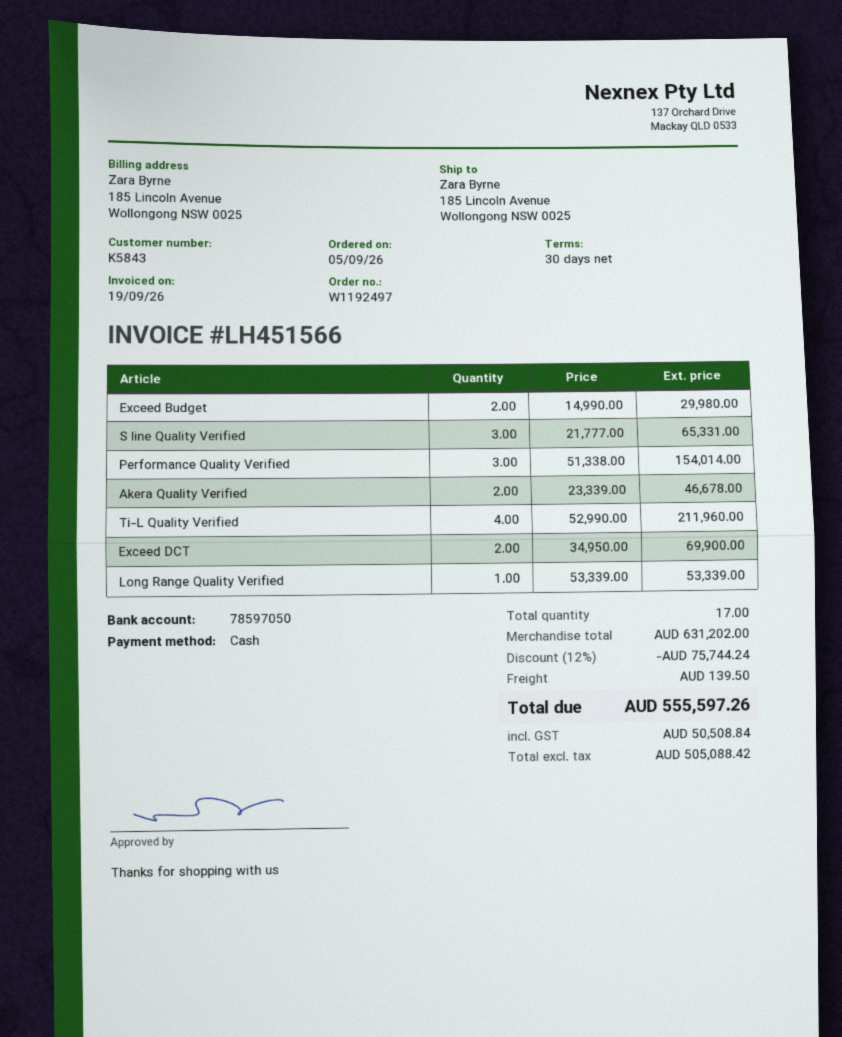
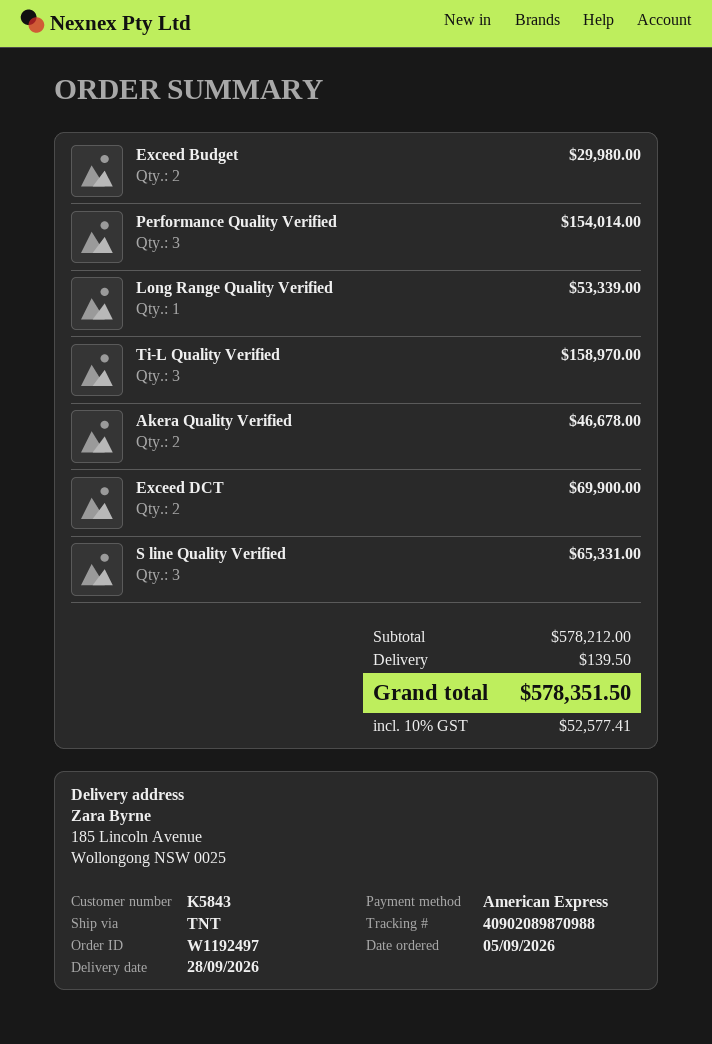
payment method: cash -> American Express
Ti-L Quality Verified: 4 for 211960.00 -> 3 for 158970.00
subtotal: 631202.00 -> 578212.00
discount: 12% = 75744.24 -> none
tax: 50508.84 -> 52577.41
total: 555597.26 -> 578351.50

